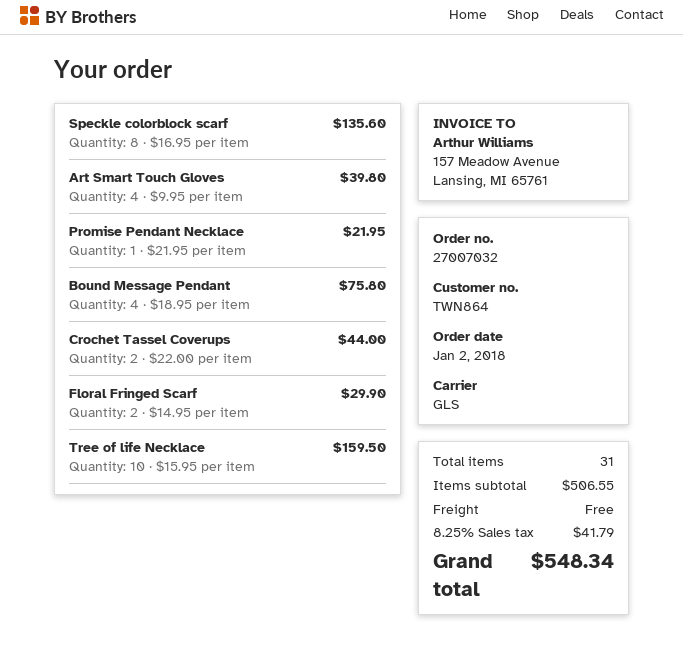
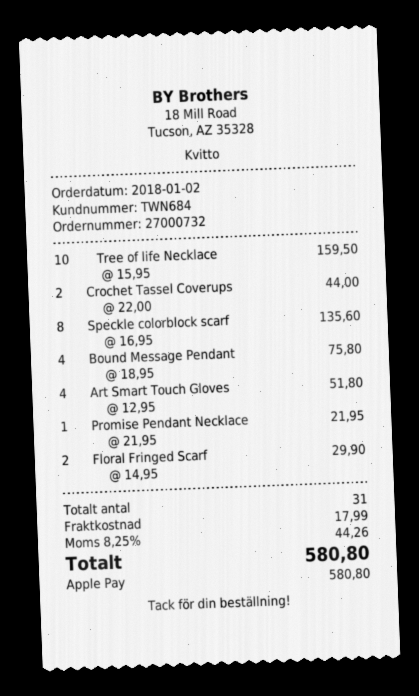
order number: 27007032 -> 27000732
customer number: TWN864 -> TWN684
Art Smart Touch Gloves: 4 x 9.95 = 39.80 -> 4 x 12.95 = 51.80
shipping: 0.00 -> 17.99
tax: 8.25% = 41.79 -> 8.25% = 44.26
total: 548.34 -> 580.80

